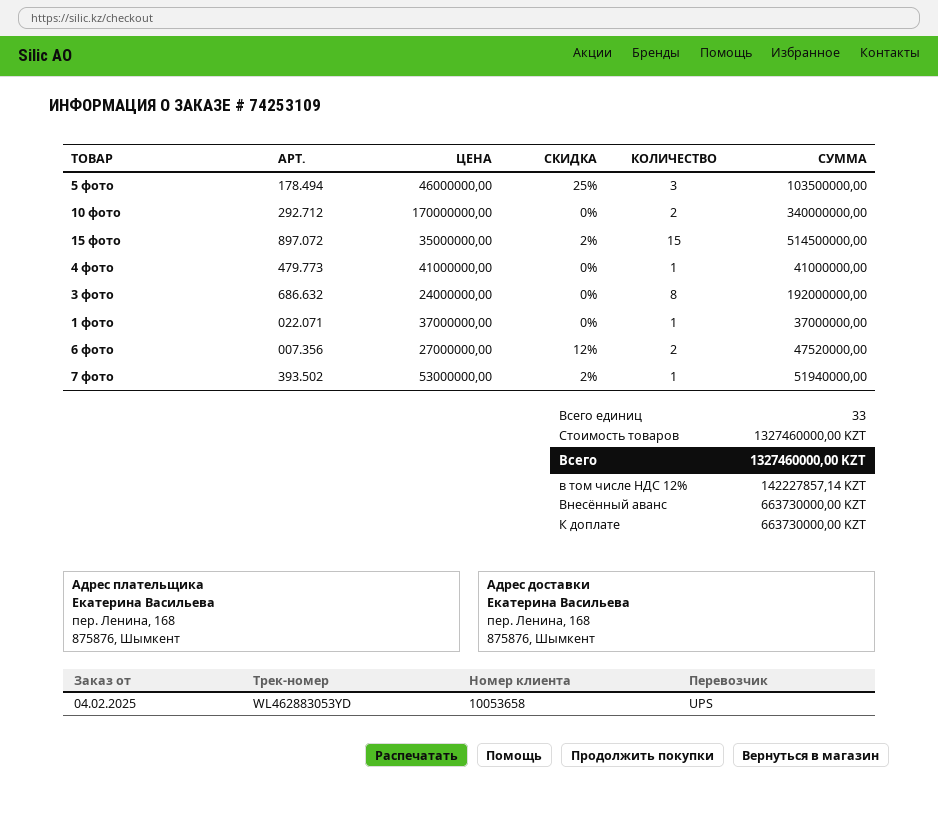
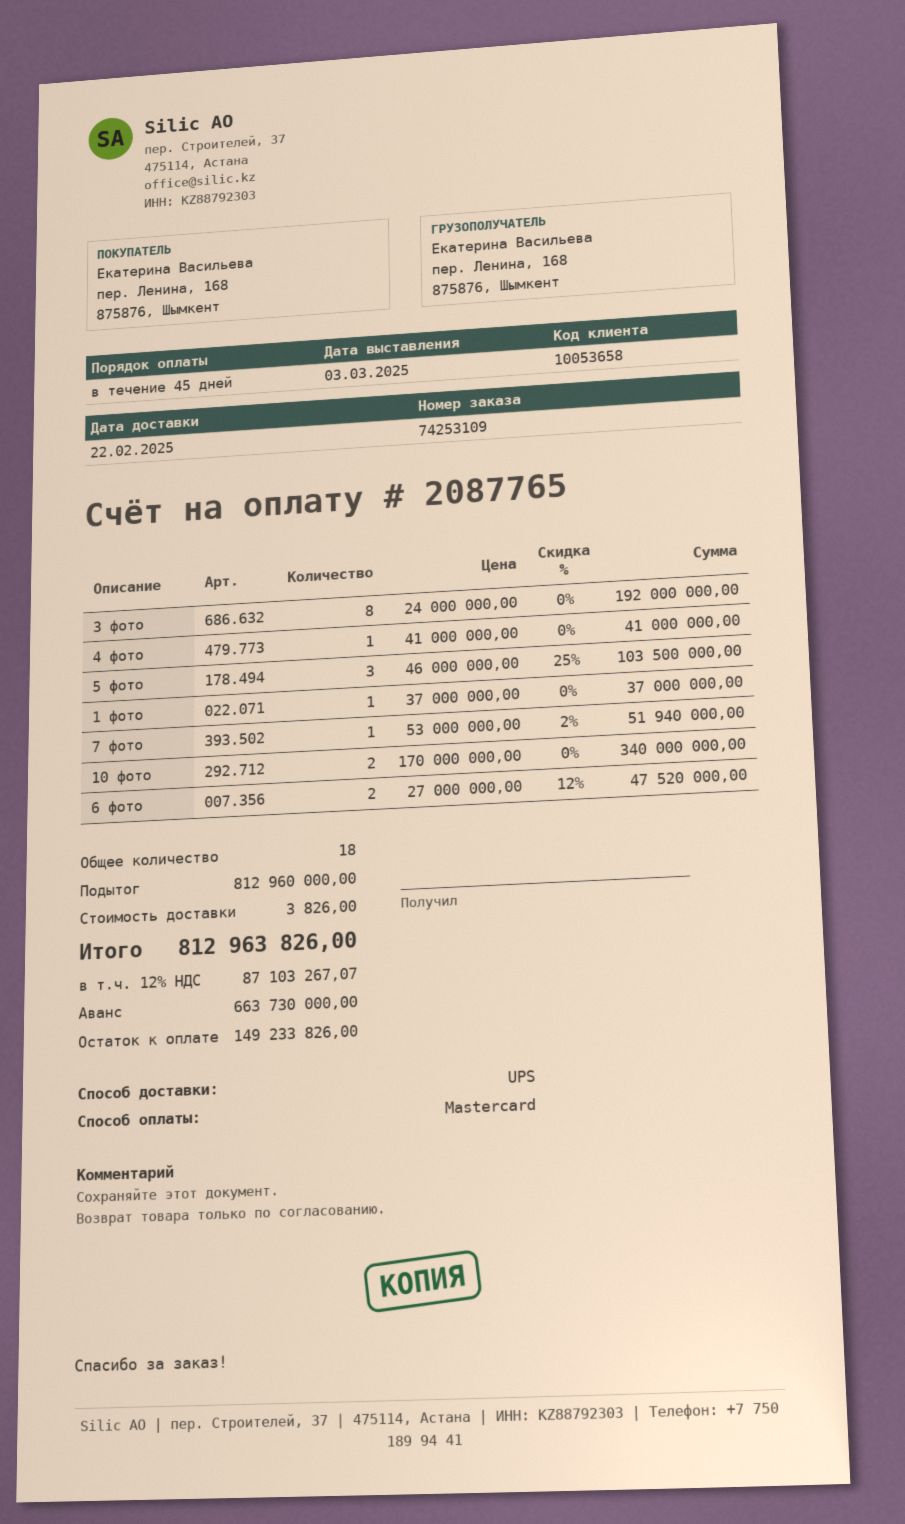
15 фото: 15 x 35000000.00 - 2% = 514500000.00 -> none
total quantity: 33 -> 18
subtotal: 1327460000.00 -> 812960000.00
shipping: none -> 3826.00
tax: 12% = 142227857.14 -> 12% = 87103267.07
total: 1327460000.00 -> 812963826.00
balance: 663730000.00 -> 149233826.00

